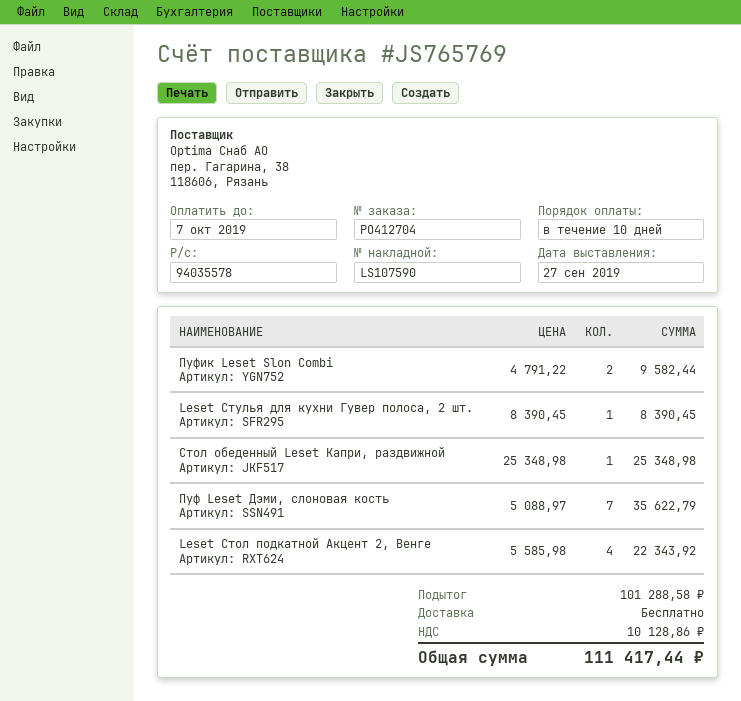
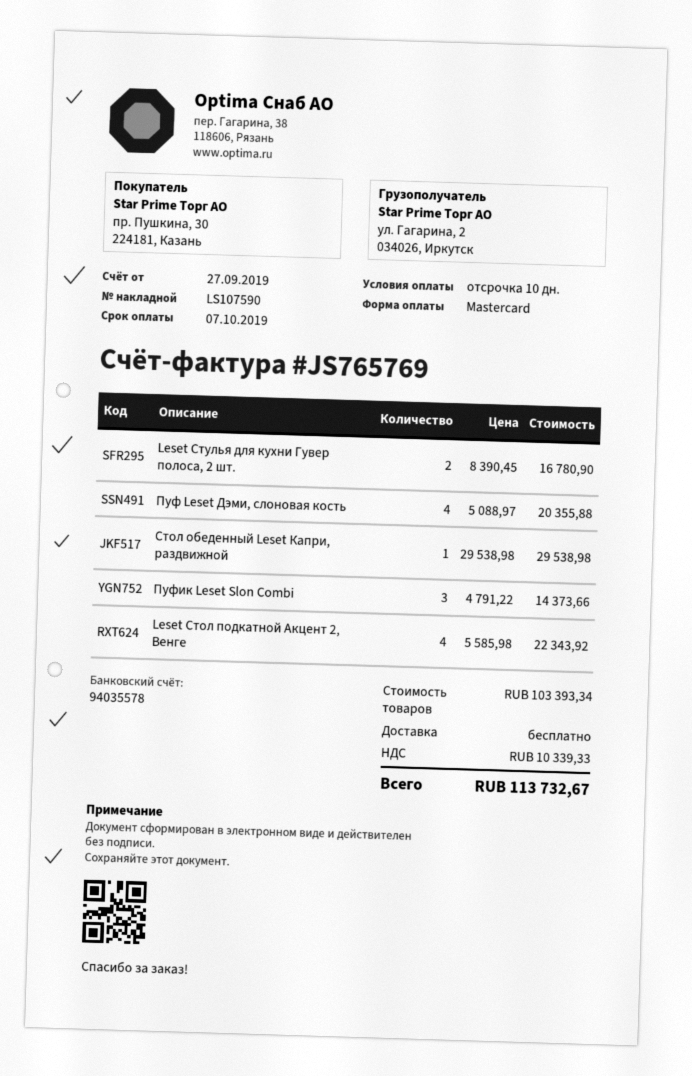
Пуфик Leset Slon Combi: 2 x 4791.22 = 9582.44 -> 3 x 4791.22 = 14373.66
Leset Стулья для кухни Гувер полоса, 2 шт.: 1 x 8390.45 = 8390.45 -> 2 x 8390.45 = 16780.90
Стол обеденный Leset Капри, раздвижной: 1 x 25348.98 = 25348.98 -> 1 x 29538.98 = 29538.98
Пуф Leset Дэми, слоновая кость: 7 x 5088.97 = 35622.79 -> 4 x 5088.97 = 20355.88
subtotal: 101288.58 -> 103393.34
tax: 10128.86 -> 10339.33
total: 111417.44 -> 113732.67

